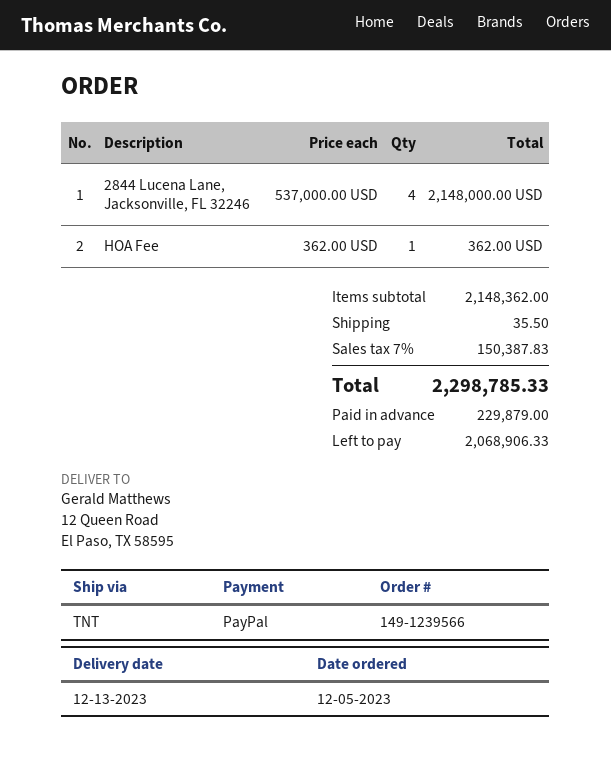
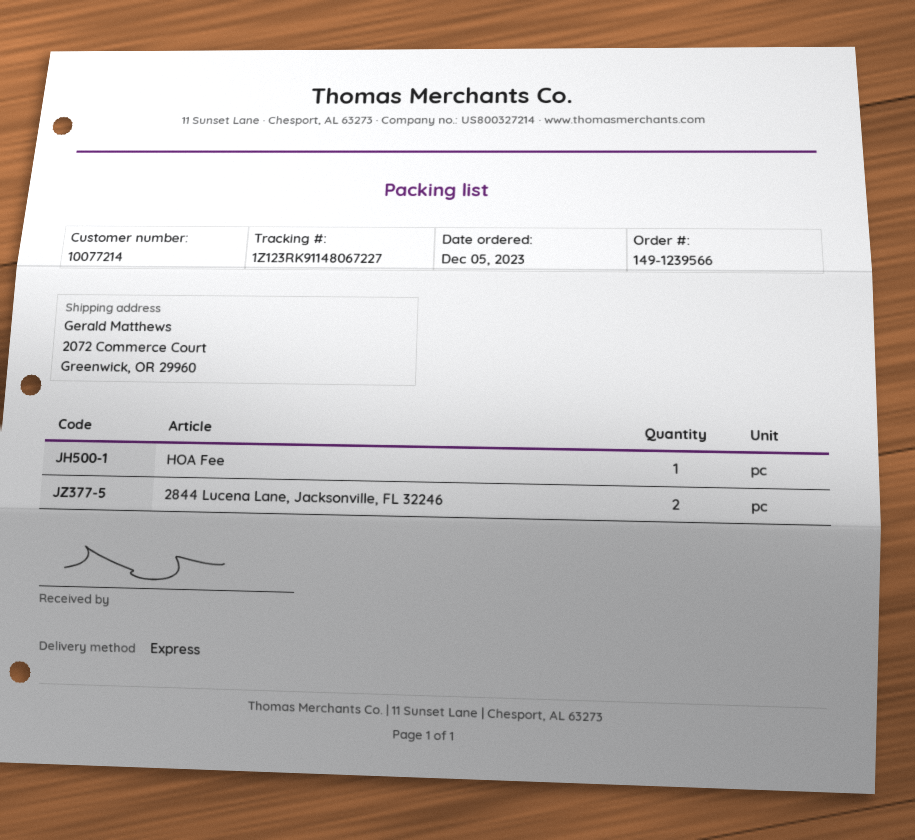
shipping method: TNT -> express
ship to: 12 Queen Road, El Paso, TX 58595 -> 2072 Commerce Court, Greenwick, OR 29960
2844 Lucena Lane, Jacksonville, FL 32246: 4 -> 2

